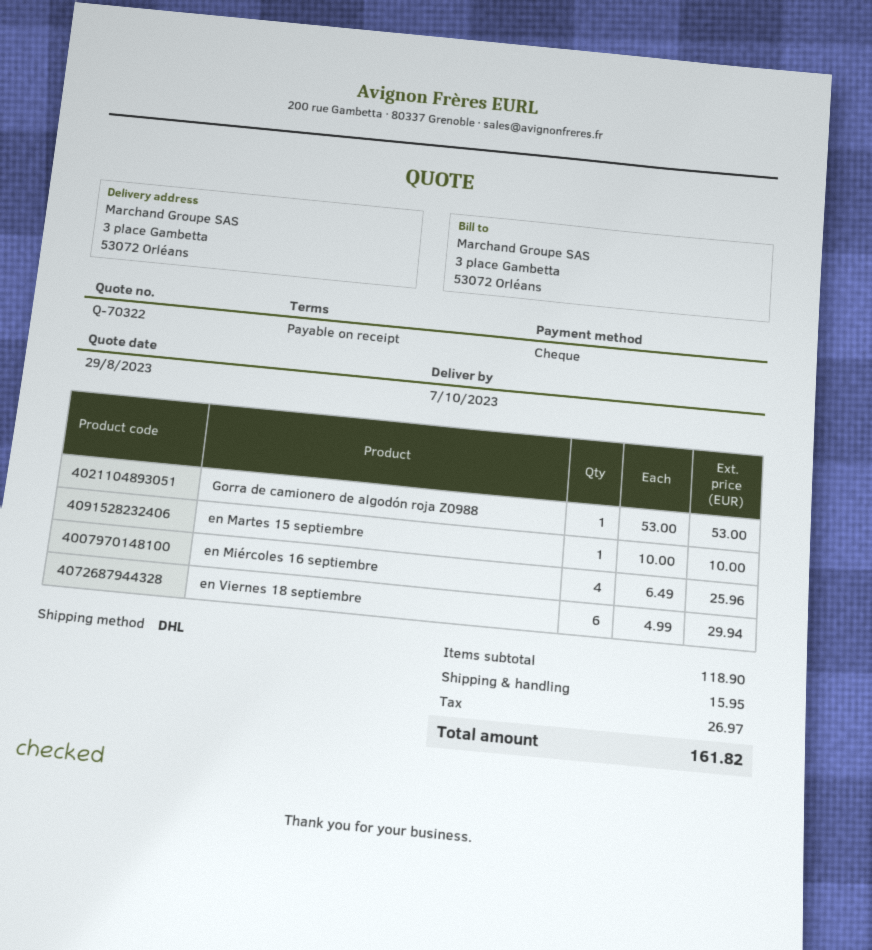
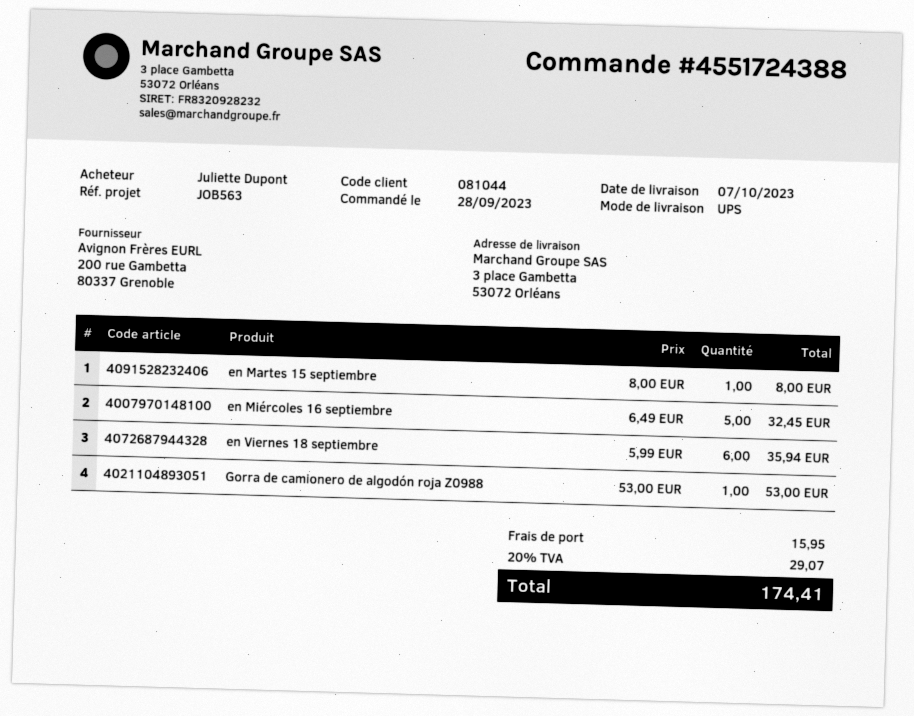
shipping method: DHL -> UPS
en Martes 15 septiembre: 1 x 10.00 = 10.00 -> 1 x 8.00 = 8.00
en Miércoles 16 septiembre: 4 x 6.49 = 25.96 -> 5 x 6.49 = 32.45
en Viernes 18 septiembre: 6 x 4.99 = 29.94 -> 6 x 5.99 = 35.94
tax: 26.97 -> 29.07
total: 161.82 -> 174.41

